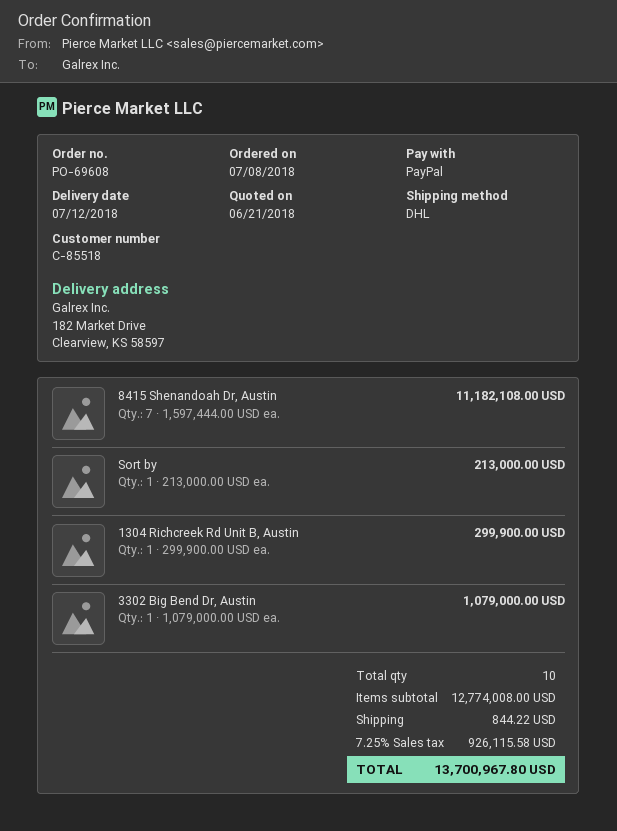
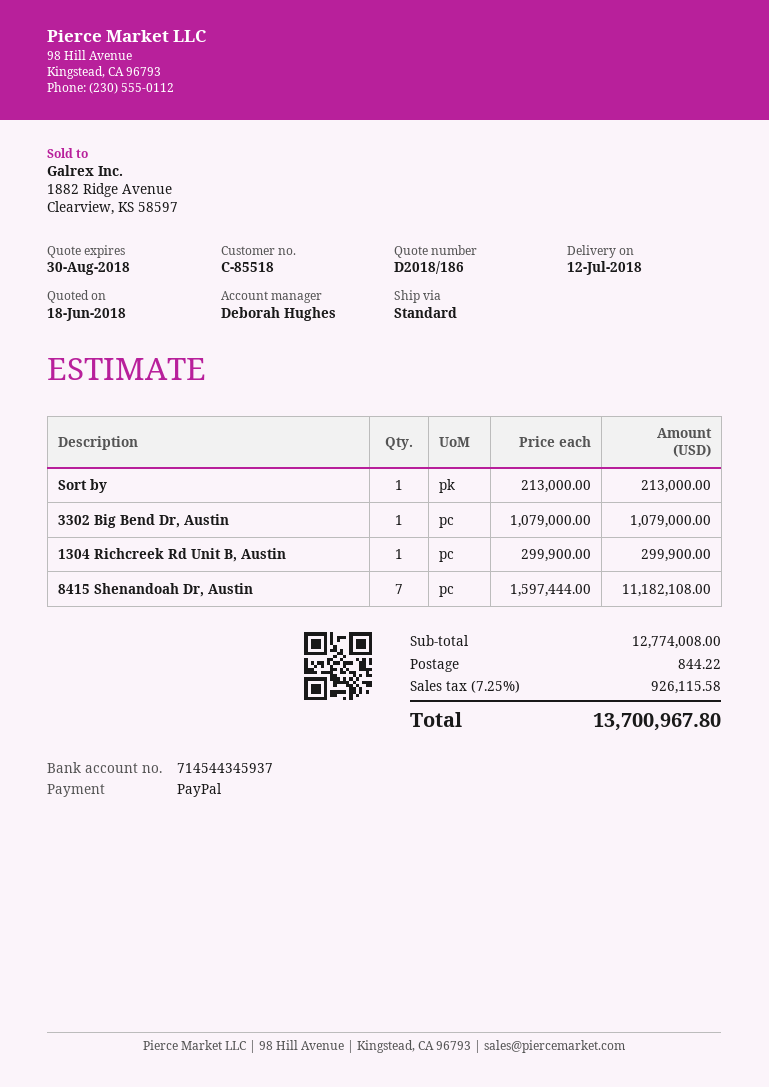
quote date: 2018-06-21 -> 2018-06-18
shipping method: DHL -> standard

